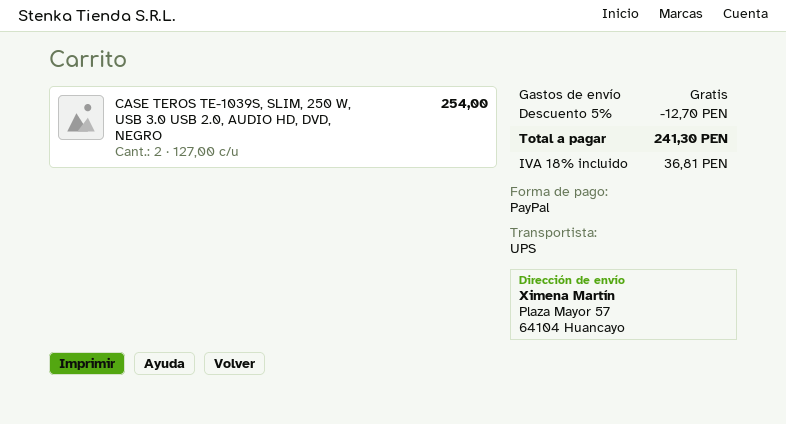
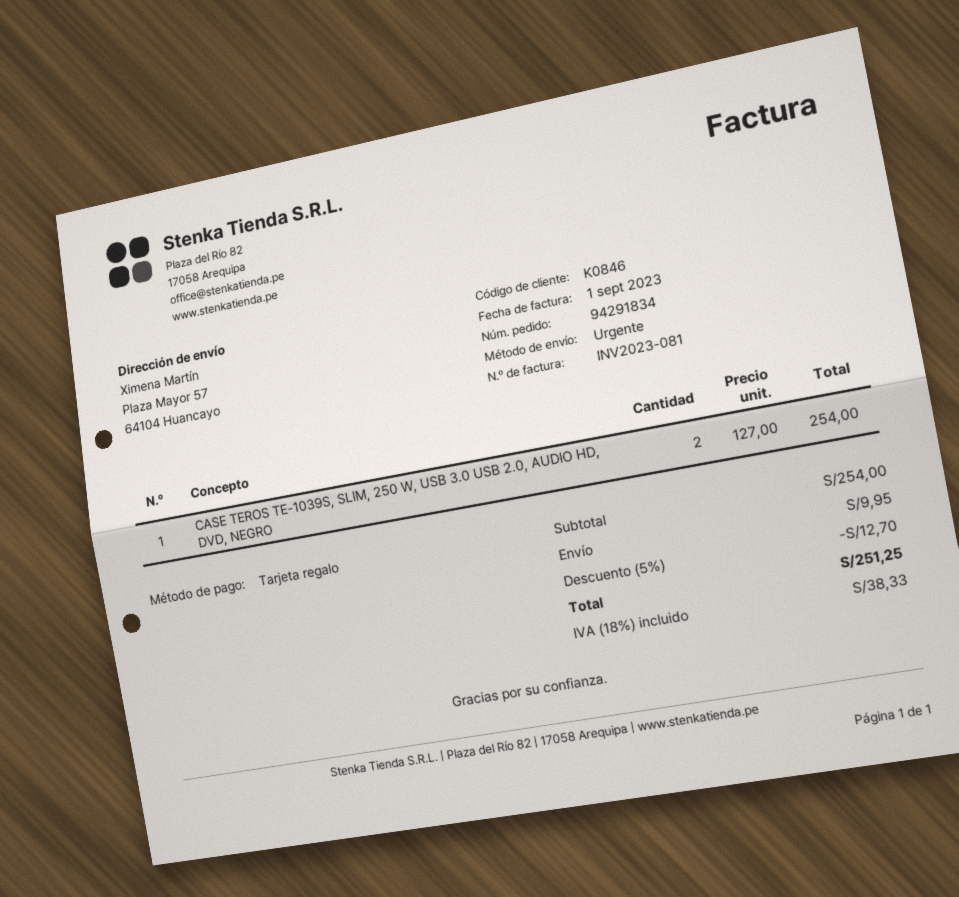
payment method: PayPal -> gift card
shipping method: UPS -> express
shipping: 0.00 -> 9.95
tax: 18% = 36.81 -> 18% = 38.33
total: 241.30 -> 251.25

